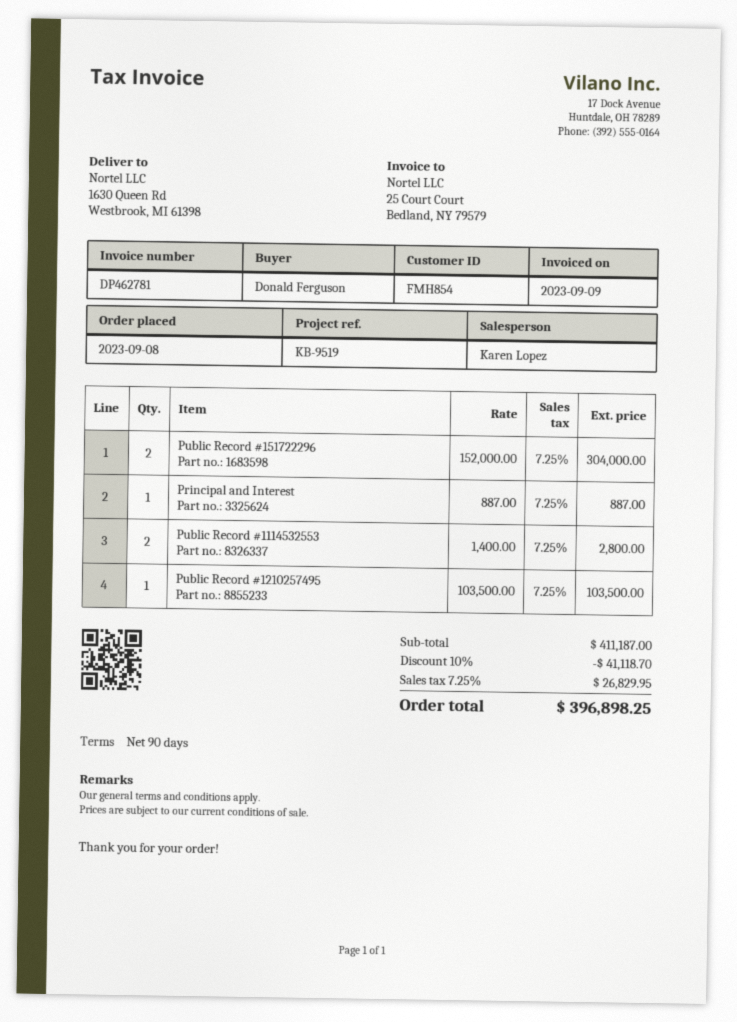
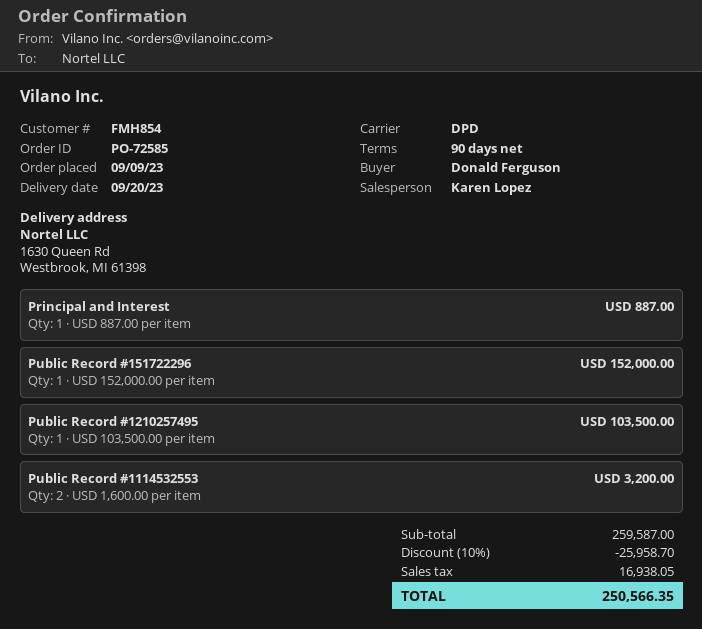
order date: 2023-09-08 -> 2023-09-09
Public Record #151722296: 2 x 152000.00 = 304000.00 -> 1 x 152000.00 = 152000.00
Public Record #1114532553: 2 x 1400.00 = 2800.00 -> 2 x 1600.00 = 3200.00
subtotal: 411187.00 -> 259587.00
discount: 10% = 41118.70 -> 10% = 25958.70
tax: 26829.95 -> 16938.05
total: 396898.25 -> 250566.35

